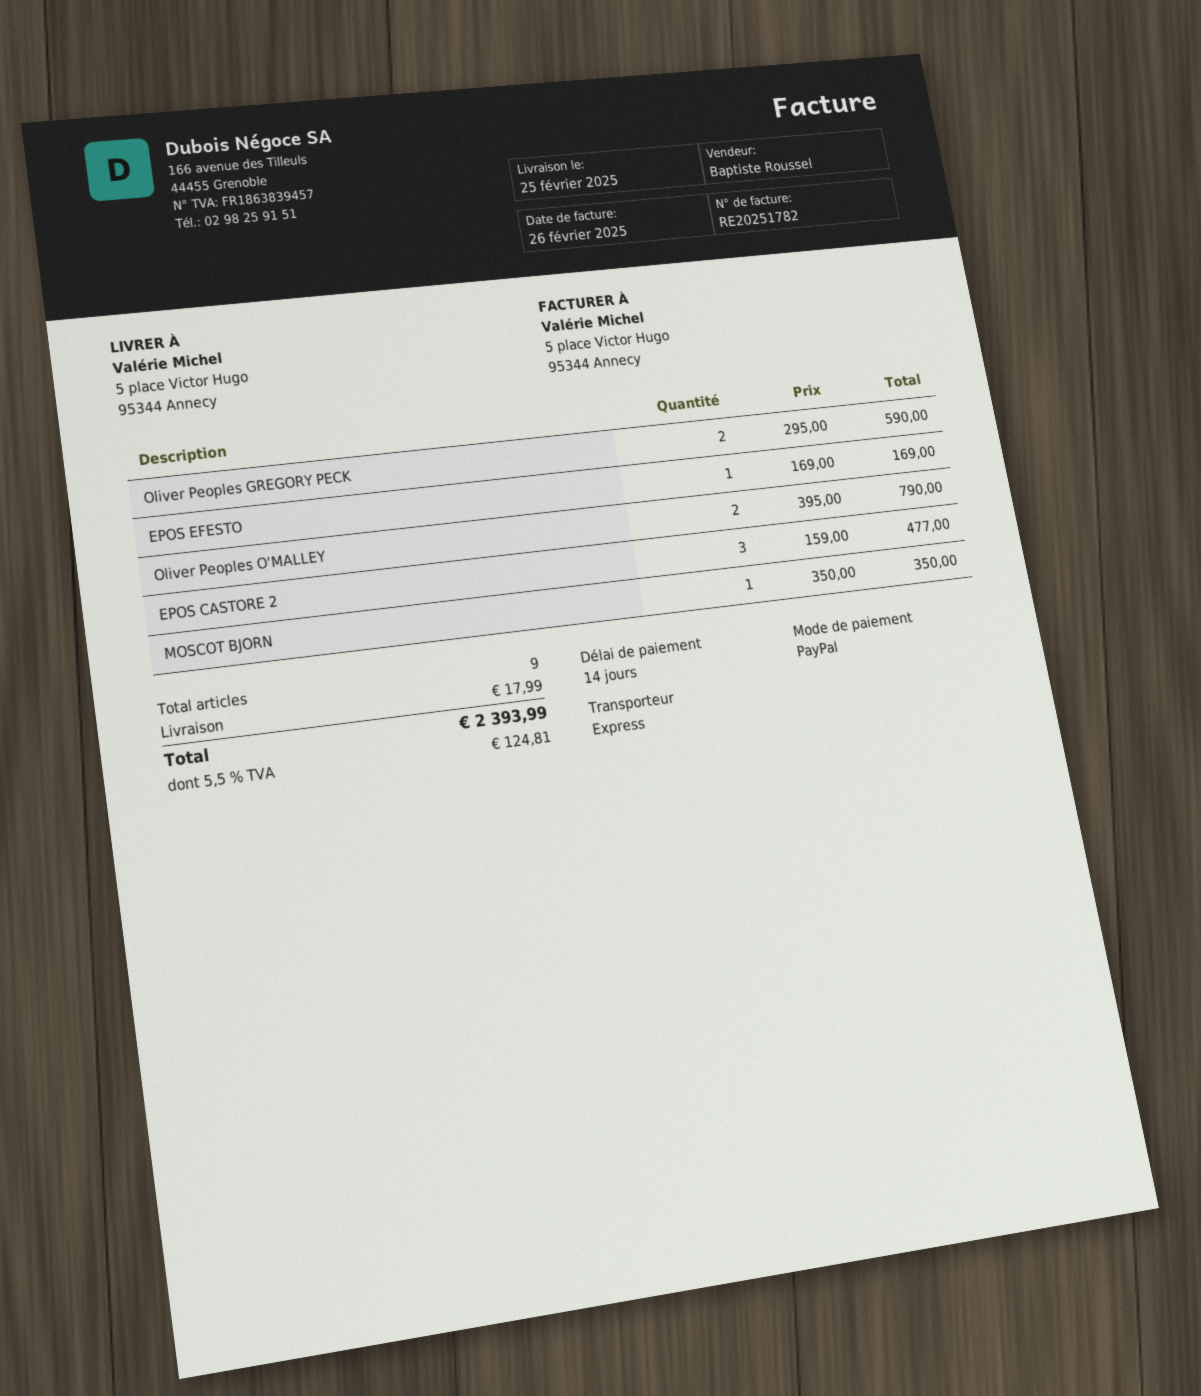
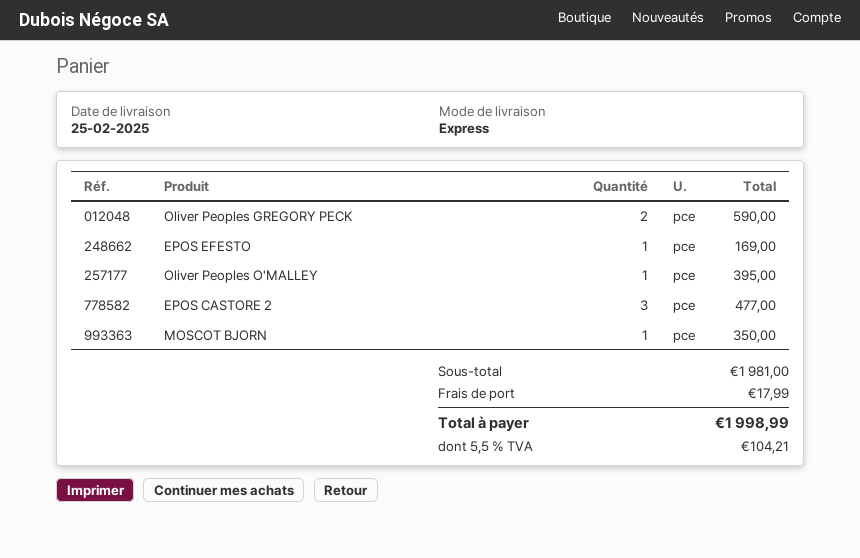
Oliver Peoples O'MALLEY: 2 for 790.00 -> 1 for 395.00
tax: 5.5% = 124.81 -> 5.5% = 104.21
total: 2393.99 -> 1998.99

